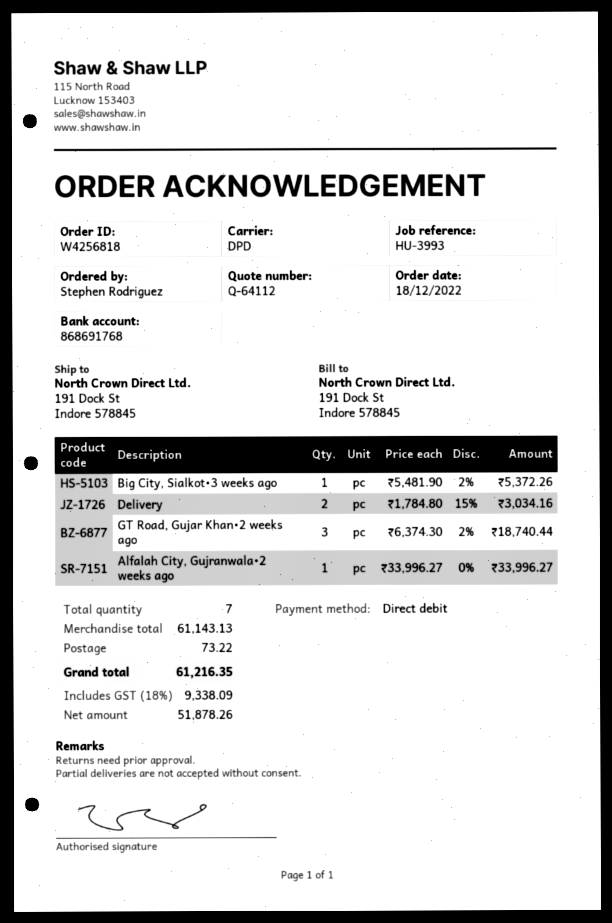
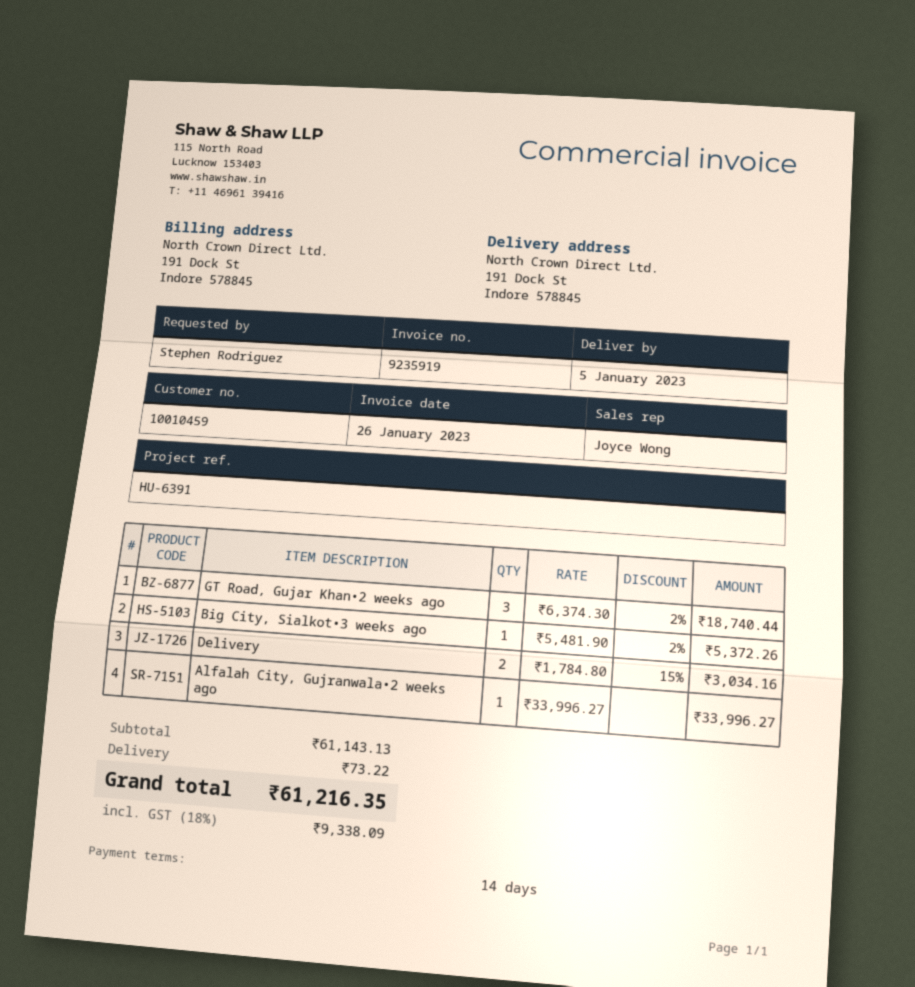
reference: HU-3993 -> HU-6391

